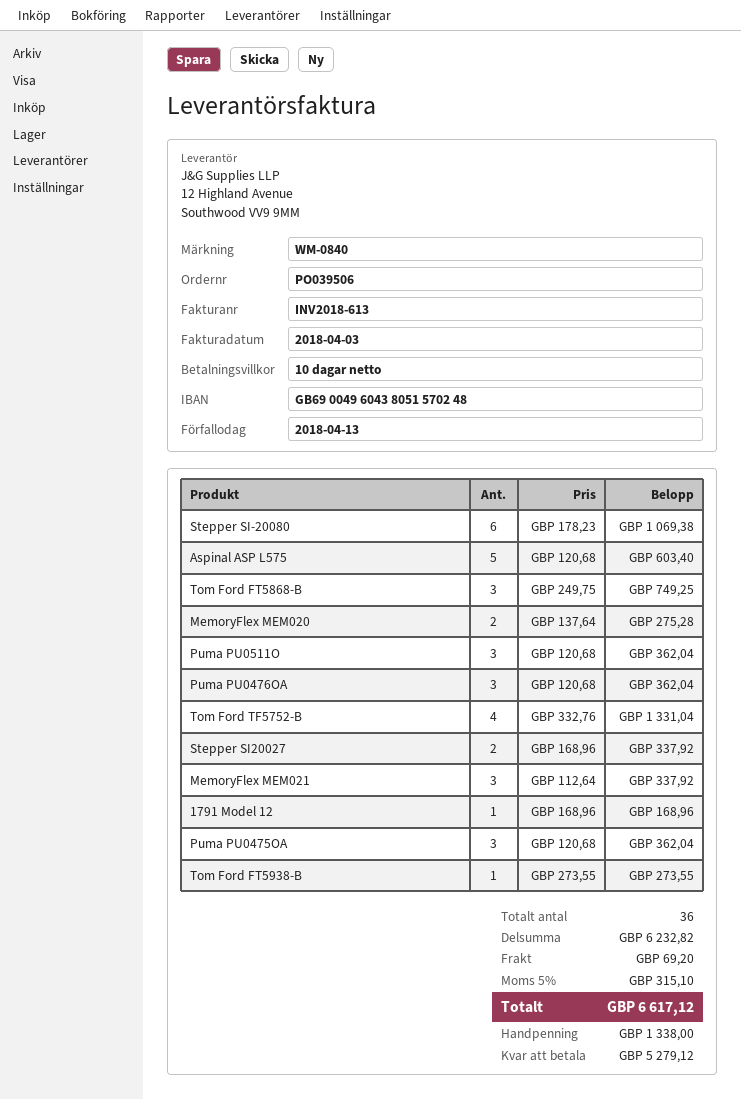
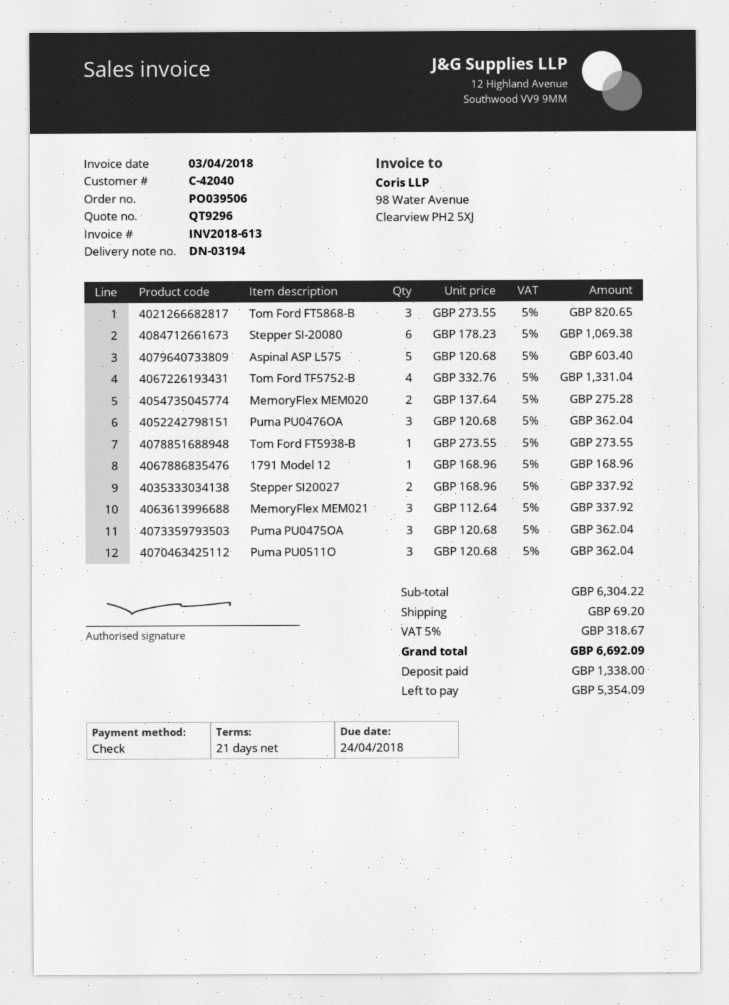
payment terms: 10 days -> 21 days
due date: 2018-04-13 -> 2018-04-24
Tom Ford FT5868-B: 3 x 249.75 = 749.25 -> 3 x 273.55 = 820.65
subtotal: 6232.82 -> 6304.22
tax: 5% = 315.10 -> 5% = 318.67
total: 6617.12 -> 6692.09
balance: 5279.12 -> 5354.09

